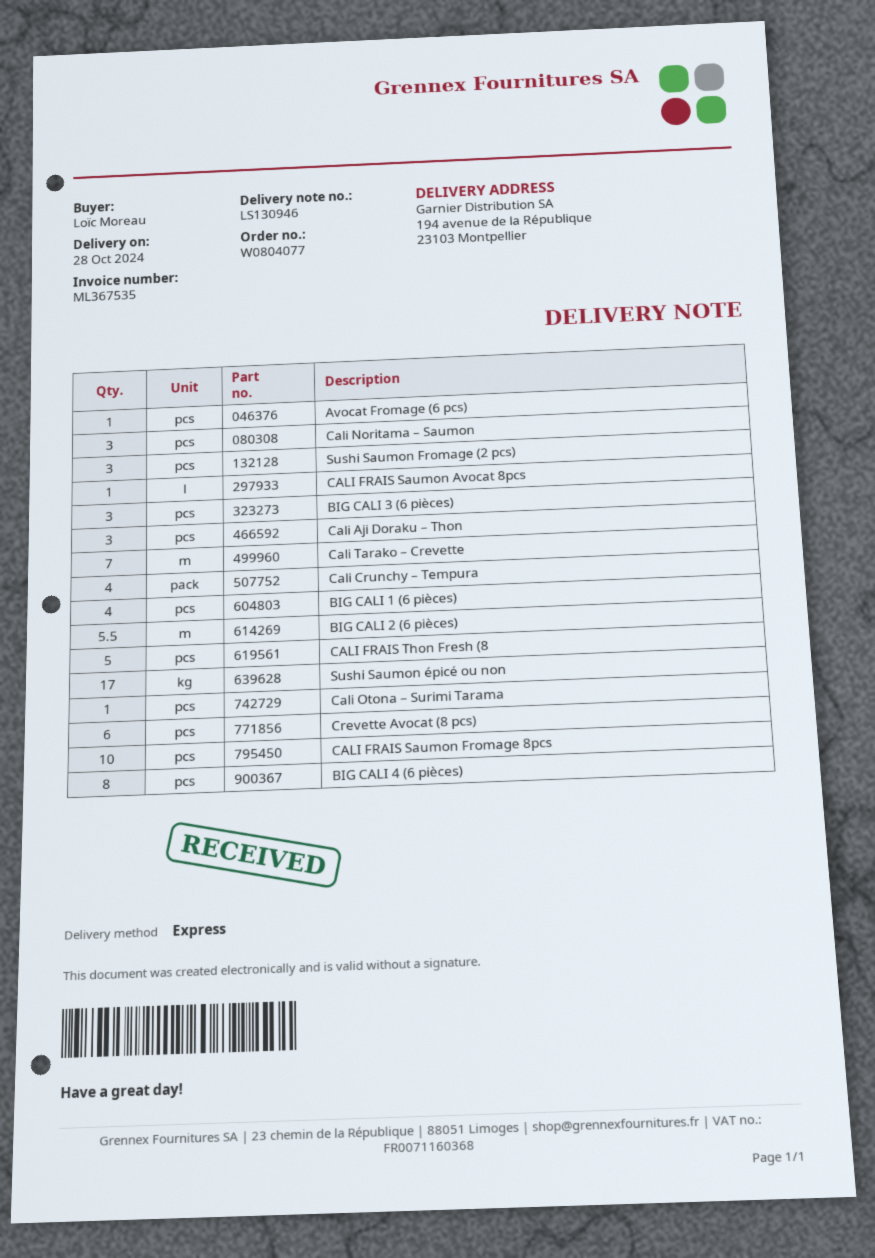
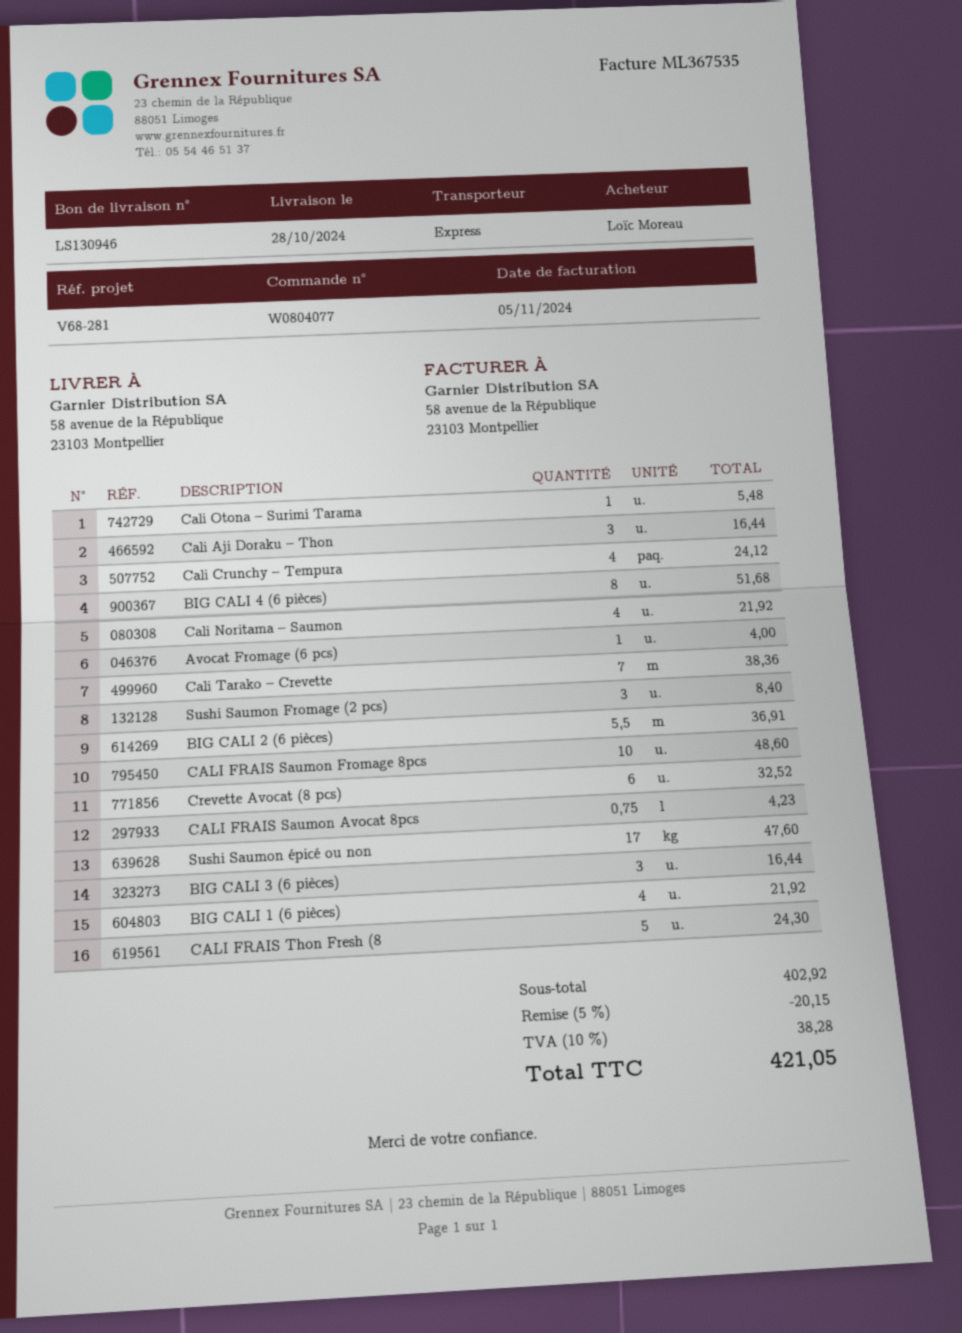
ship to: 194 avenue de la République, 23103 Montpellier -> 58 avenue de la République, 23103 Montpellier
Cali Noritama – Saumon: 3 -> 4
CALI FRAIS Saumon Avocat 8pcs: 1 -> 0.75

